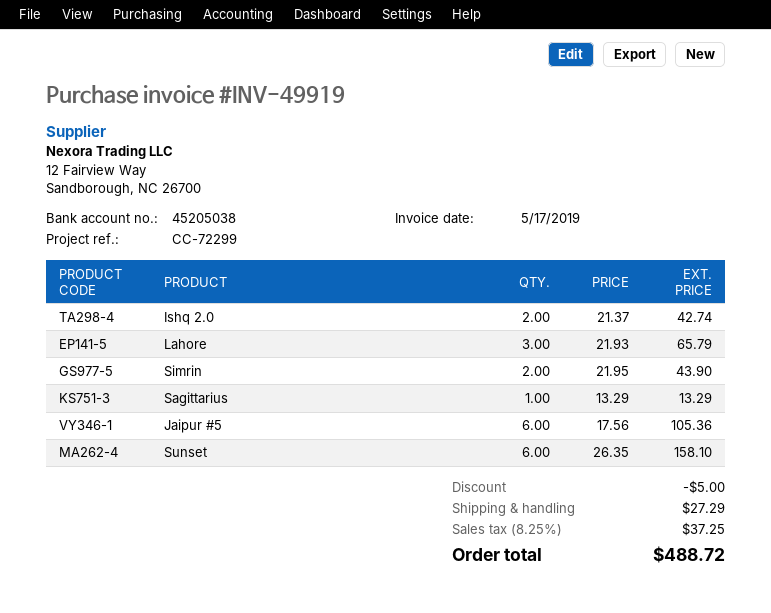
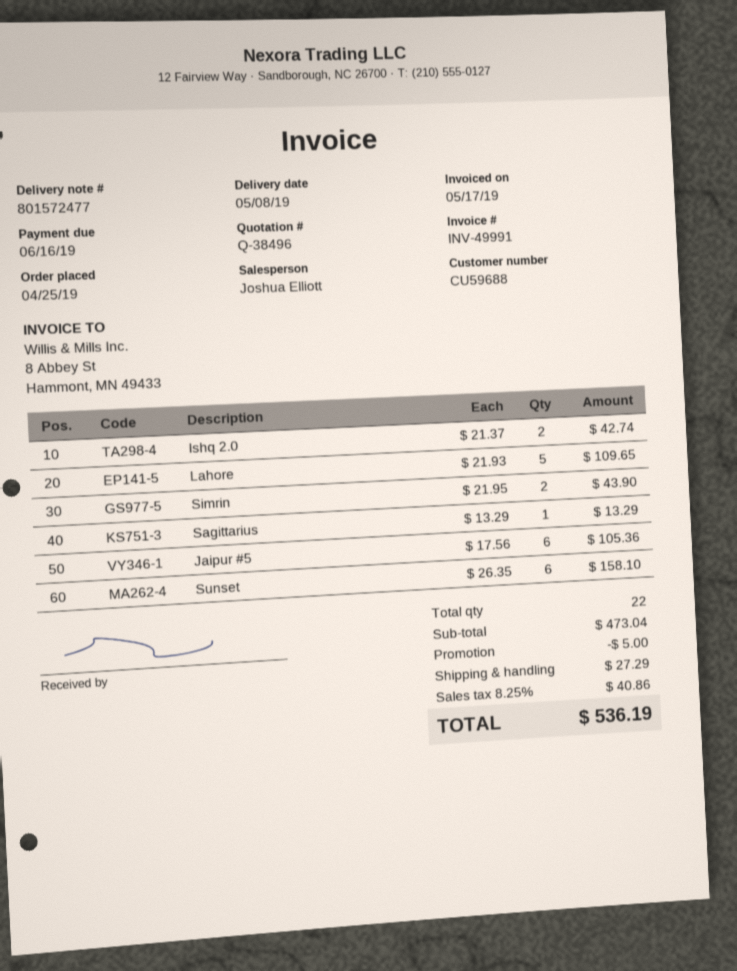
invoice number: INV-49919 -> INV-49991
Lahore: 3 x 21.93 = 65.79 -> 5 x 21.93 = 109.65
tax: 8.25% = 37.25 -> 8.25% = 40.86
total: 488.72 -> 536.19

